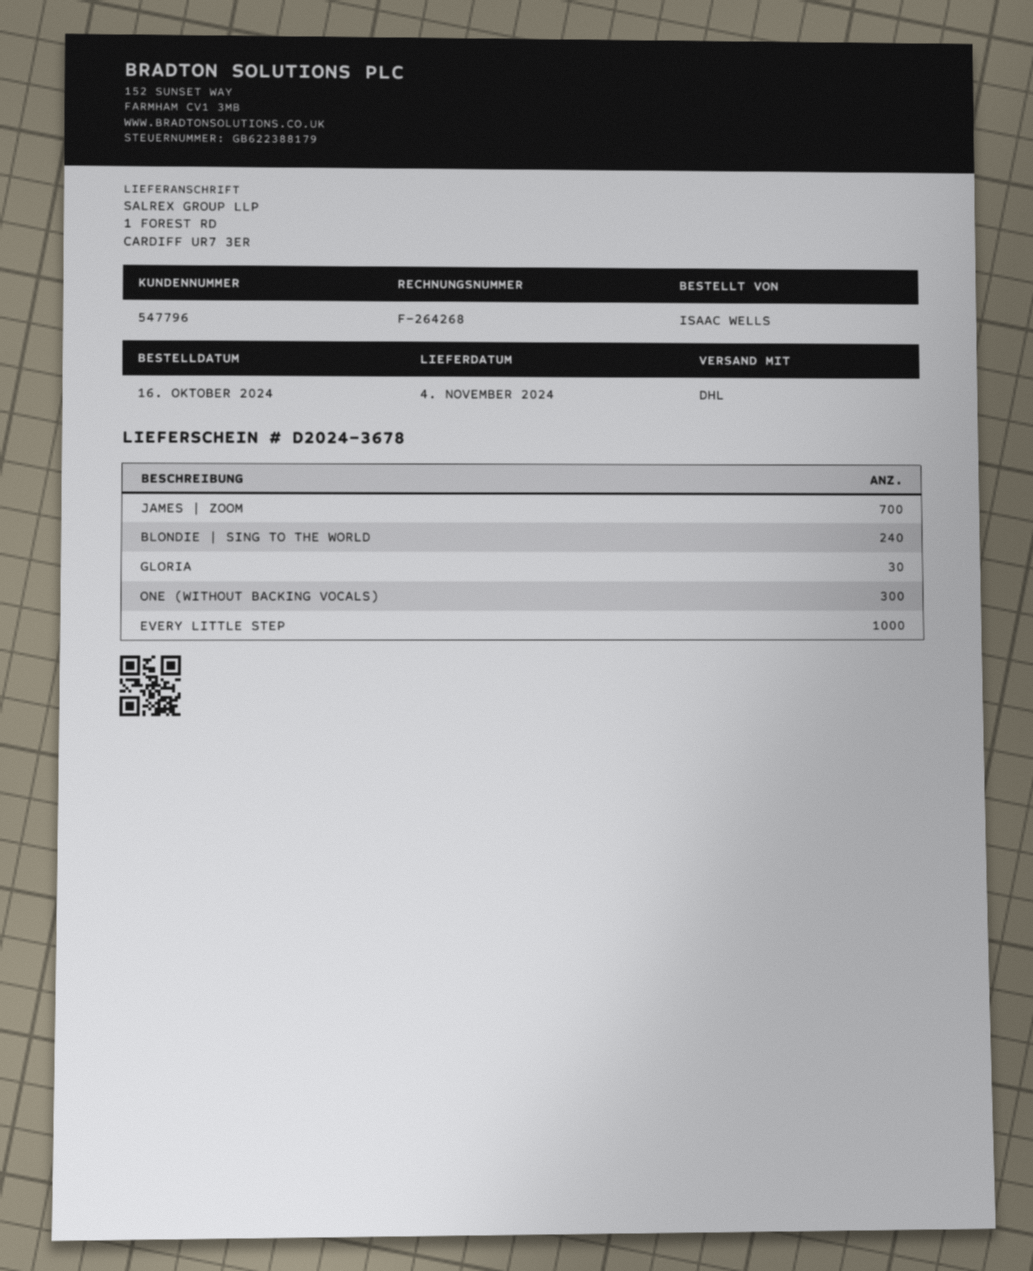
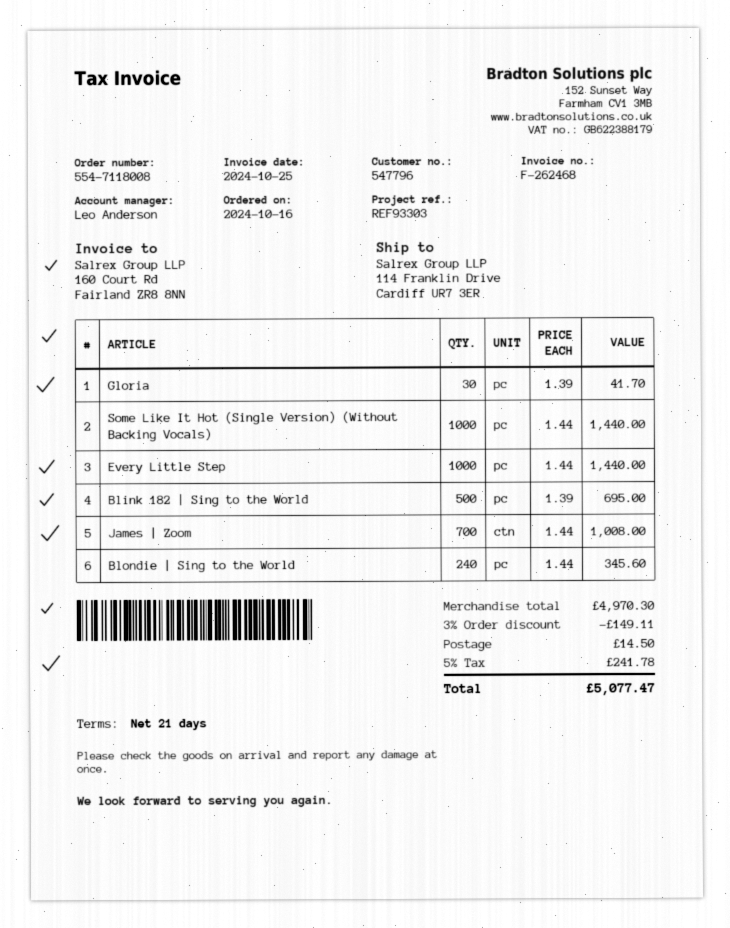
invoice number: F-264268 -> F-262468
ship to: 1 FOREST RD, CARDIFF UR7 3ER -> 114 Franklin Drive, Cardiff UR7 3ER
ONE (WITHOUT BACKING VOCALS): 300 -> none
Some Like It Hot (Single Version) (Without Backing Vocals): none -> 1000
Blink 182 | Sing to the World: none -> 500

